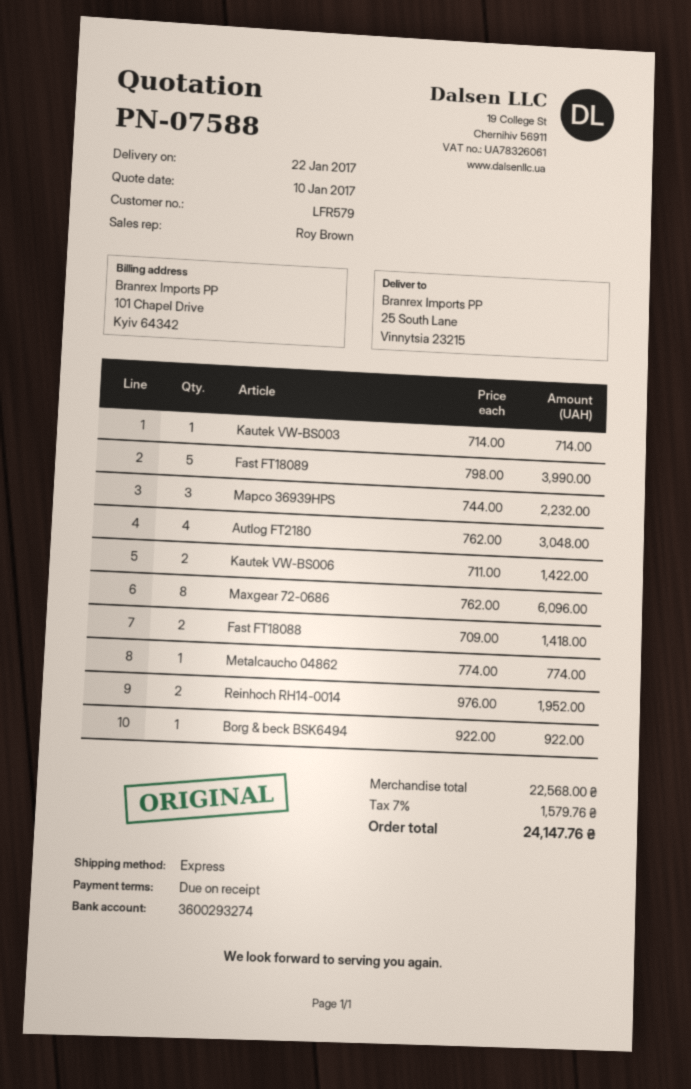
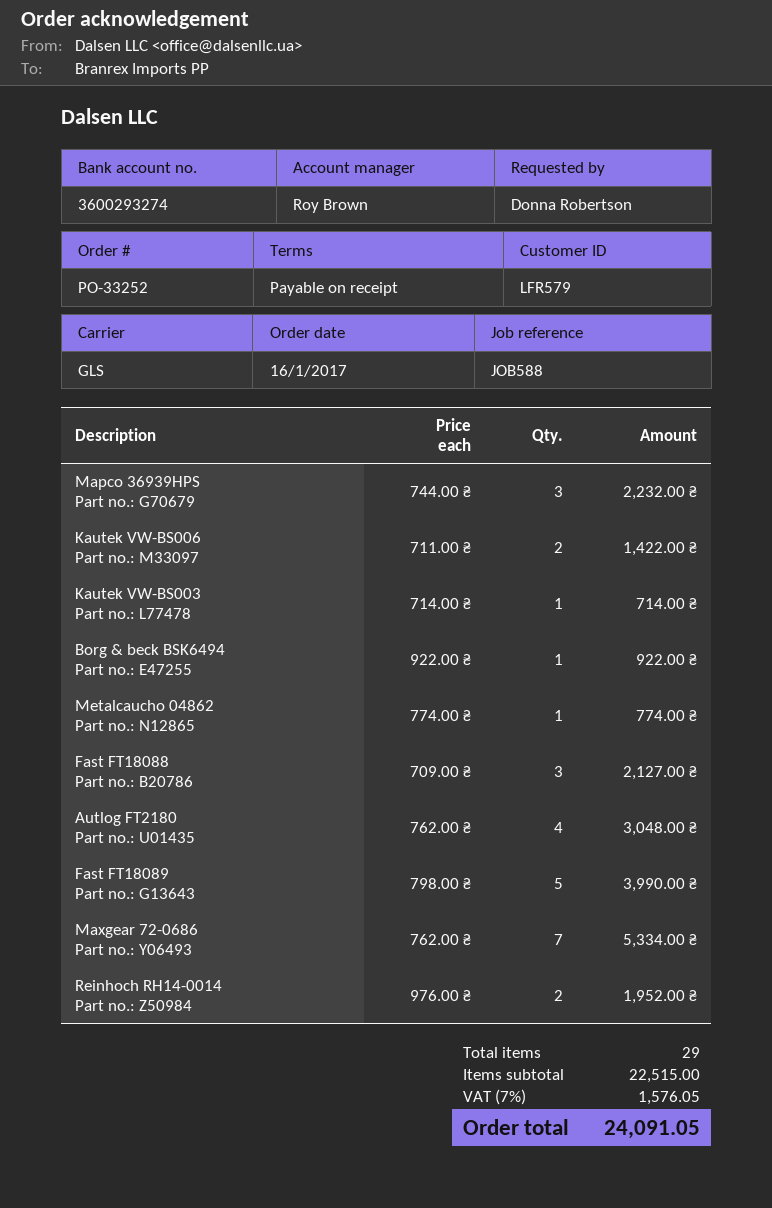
shipping method: express -> GLS
Maxgear 72-0686: 8 x 762.00 = 6096.00 -> 7 x 762.00 = 5334.00
Fast FT18088: 2 x 709.00 = 1418.00 -> 3 x 709.00 = 2127.00
subtotal: 22568.00 -> 22515.00
tax: 7% = 1579.76 -> 7% = 1576.05
total: 24147.76 -> 24091.05

